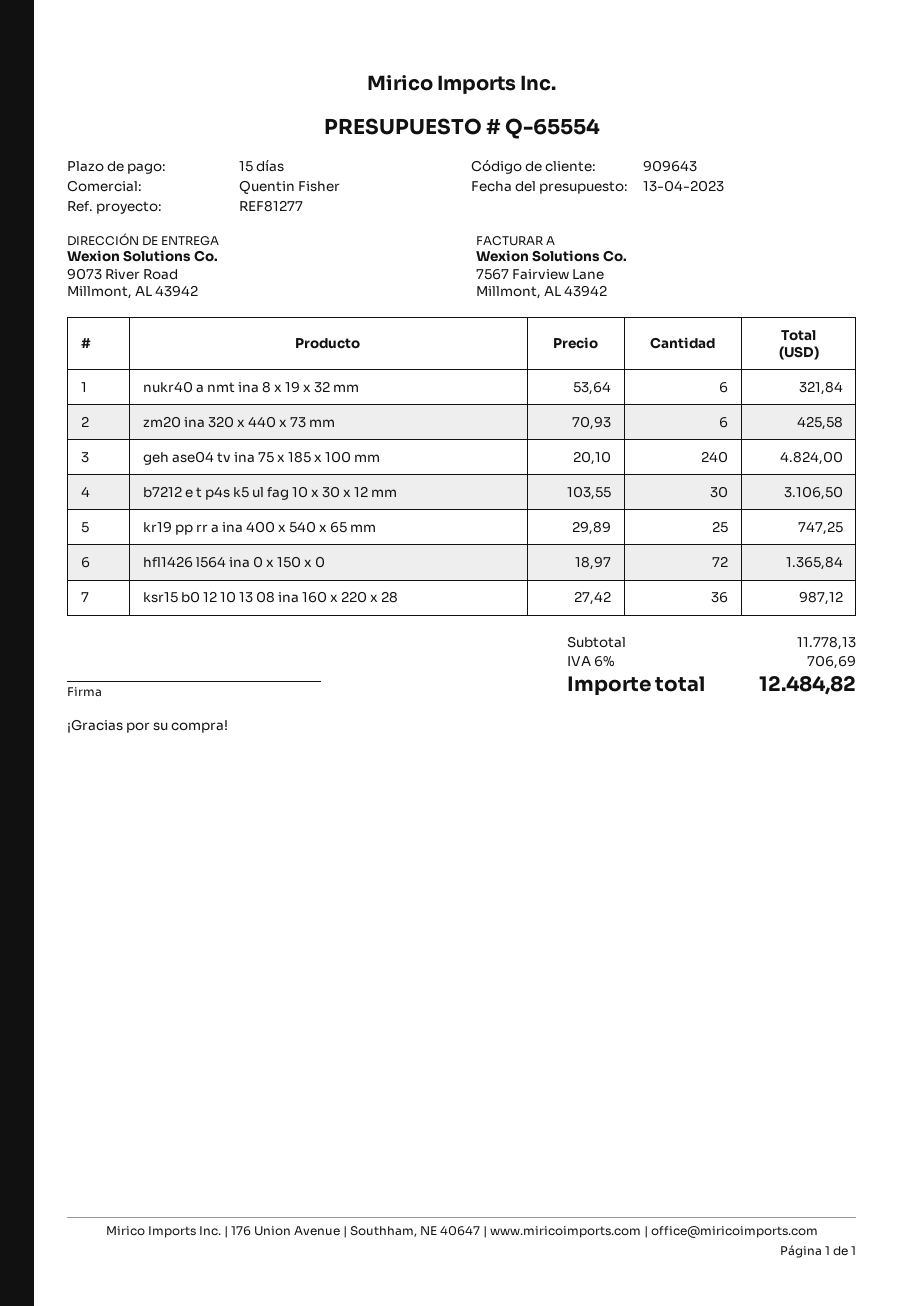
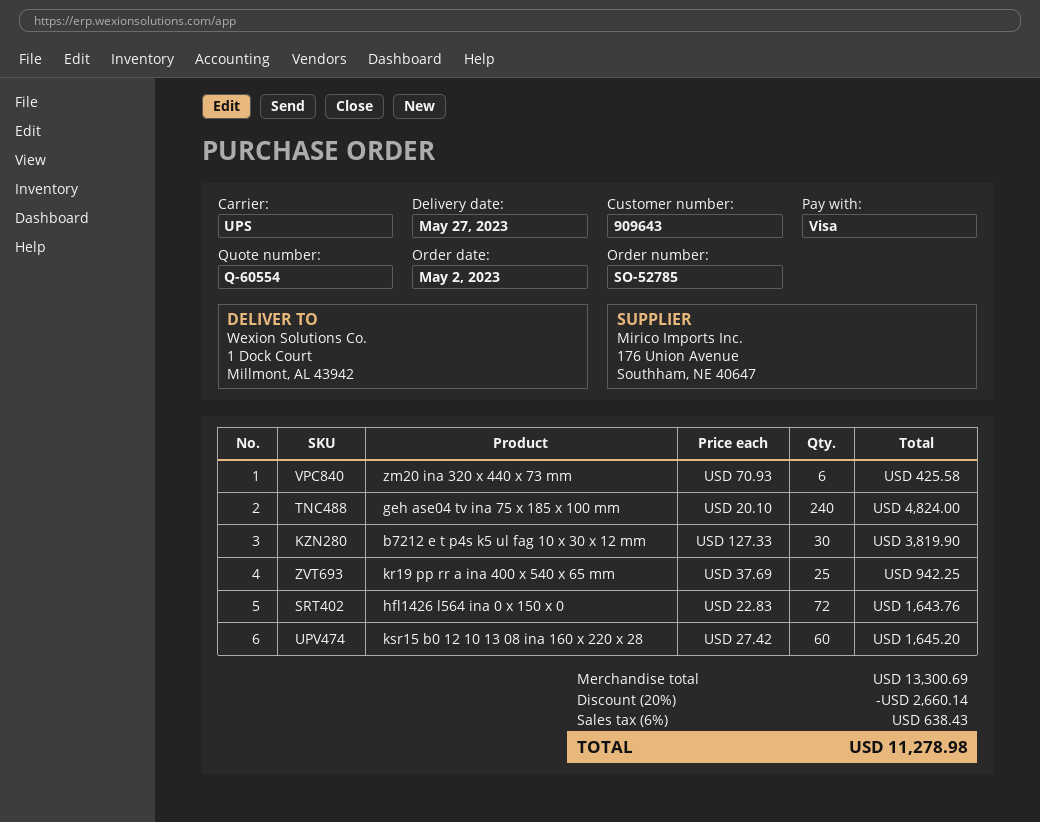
quote number: Q-65554 -> Q-60554
ship to: 9073 River Road, Millmont, AL 43942 -> 1 Dock Court, Millmont, AL 43942
nukr40 a nmt ina 8 x 19 x 32 mm: 6 x 53.64 = 321.84 -> none
b7212 e t p4s k5 ul fag 10 x 30 x 12 mm: 30 x 103.55 = 3106.50 -> 30 x 127.33 = 3819.90
kr19 pp rr a ina 400 x 540 x 65 mm: 25 x 29.89 = 747.25 -> 25 x 37.69 = 942.25
hfl1426 l564 ina 0 x 150 x 0: 72 x 18.97 = 1365.84 -> 72 x 22.83 = 1643.76
ksr15 b0 12 10 13 08 ina 160 x 220 x 28: 36 x 27.42 = 987.12 -> 60 x 27.42 = 1645.20
subtotal: 11778.13 -> 13300.69
discount: none -> 20% = 2660.14
tax: 6% = 706.69 -> 6% = 638.43
total: 12484.82 -> 11278.98

